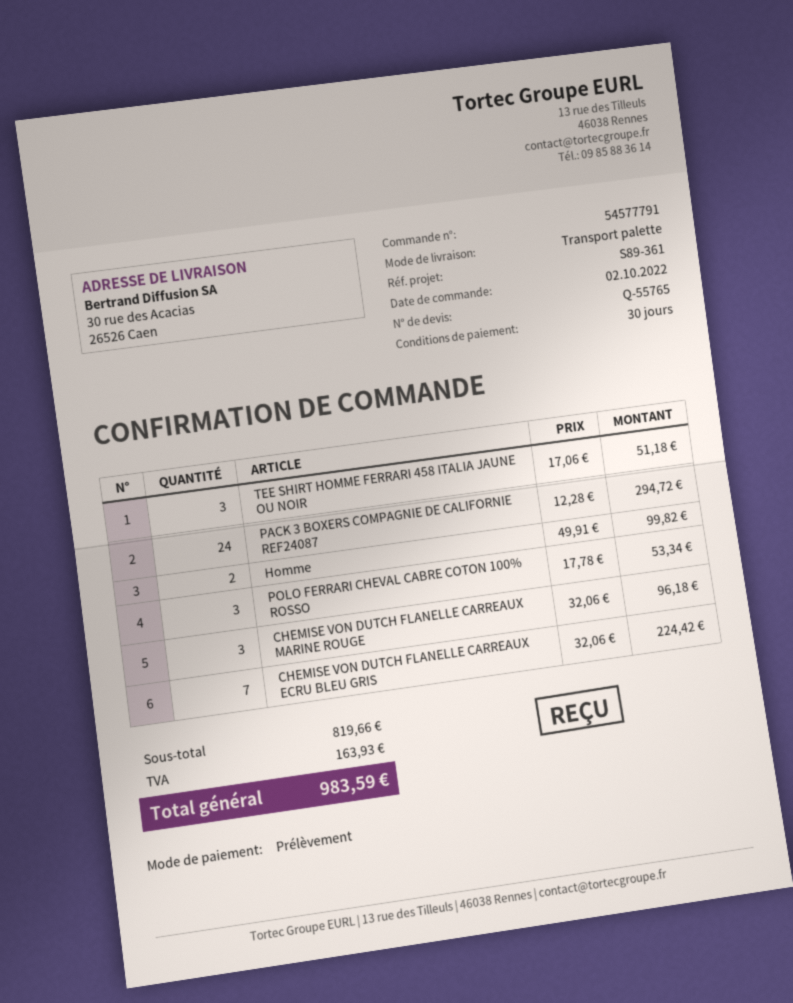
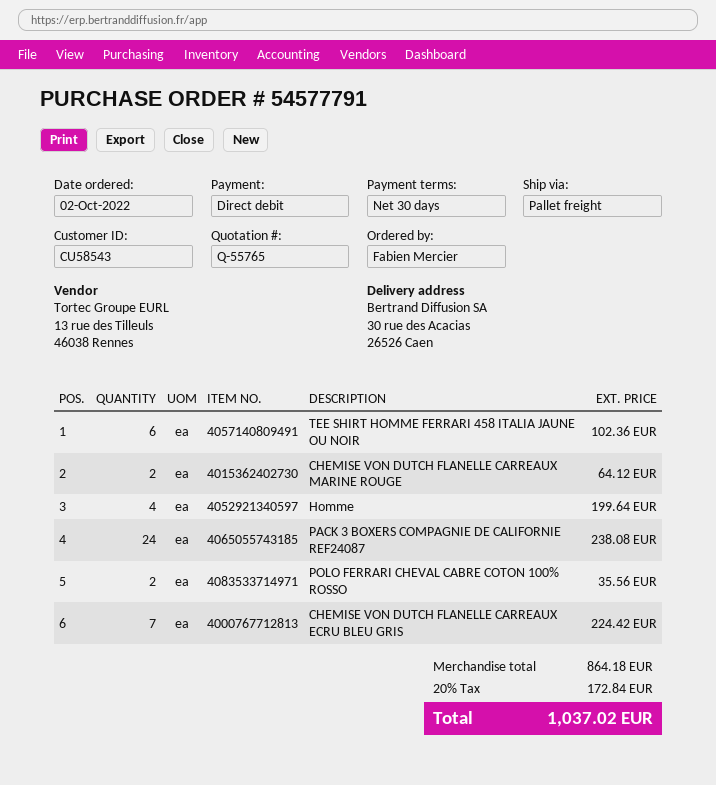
TEE SHIRT HOMME FERRARI 458 ITALIA JAUNE OU NOIR: 3 for 51.18 -> 6 for 102.36
PACK 3 BOXERS COMPAGNIE DE CALIFORNIE REF24087: 24 for 294.72 -> 24 for 238.08
Homme: 2 for 99.82 -> 4 for 199.64
POLO FERRARI CHEVAL CABRE COTON 100% ROSSO: 3 for 53.34 -> 2 for 35.56
CHEMISE VON DUTCH FLANELLE CARREAUX MARINE ROUGE: 3 for 96.18 -> 2 for 64.12
subtotal: 819.66 -> 864.18
tax: 163.93 -> 172.84
total: 983.59 -> 1037.02

